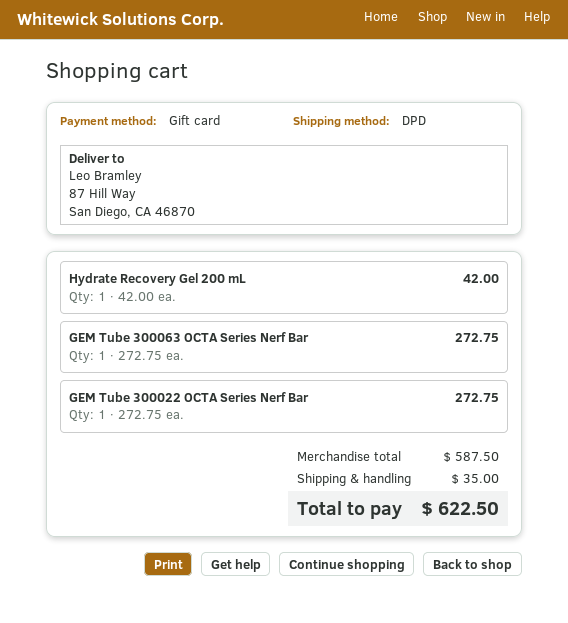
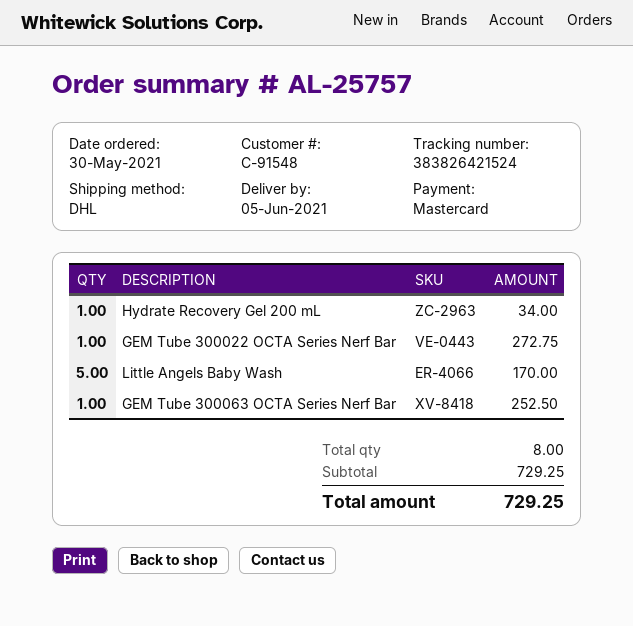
payment method: gift card -> Mastercard
shipping method: DPD -> DHL
Hydrate Recovery Gel 200 mL: 1 for 42.00 -> 1 for 34.00
GEM Tube 300063 OCTA Series Nerf Bar: 1 for 272.75 -> 1 for 252.50
Little Angels Baby Wash: none -> 5 for 170.00
subtotal: 587.50 -> 729.25
shipping: 35.00 -> none
total: 622.50 -> 729.25

